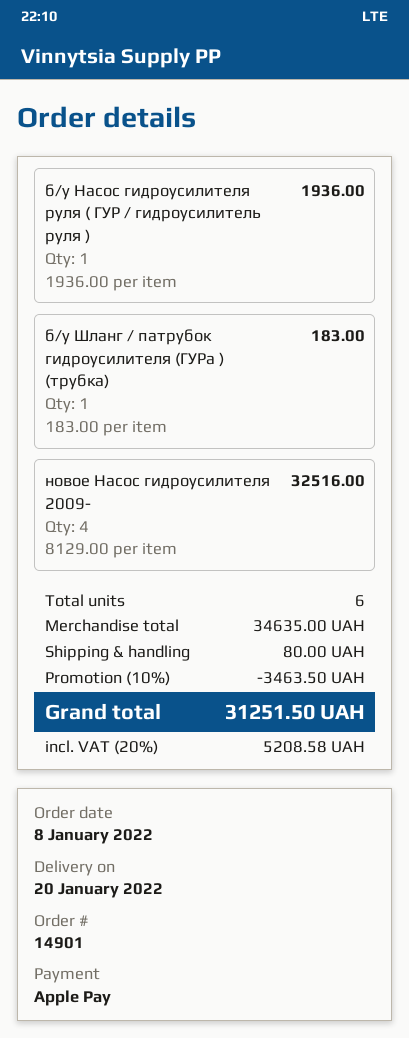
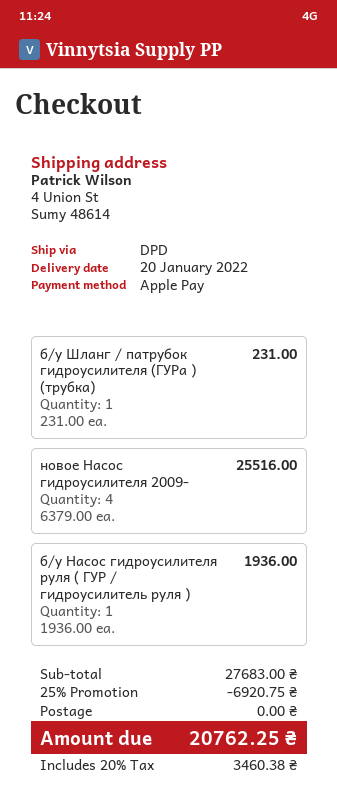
б/у Шланг / патрубок гидроусилителя (ГУРа ) (трубка): 1 x 183.00 = 183.00 -> 1 x 231.00 = 231.00
новое Насос гидроусилителя 2009-: 4 x 8129.00 = 32516.00 -> 4 x 6379.00 = 25516.00
subtotal: 34635.00 -> 27683.00
discount: 10% = 3463.50 -> 25% = 6920.75
shipping: 80.00 -> 0.00
tax: 20% = 5208.58 -> 20% = 3460.38
total: 31251.50 -> 20762.25

